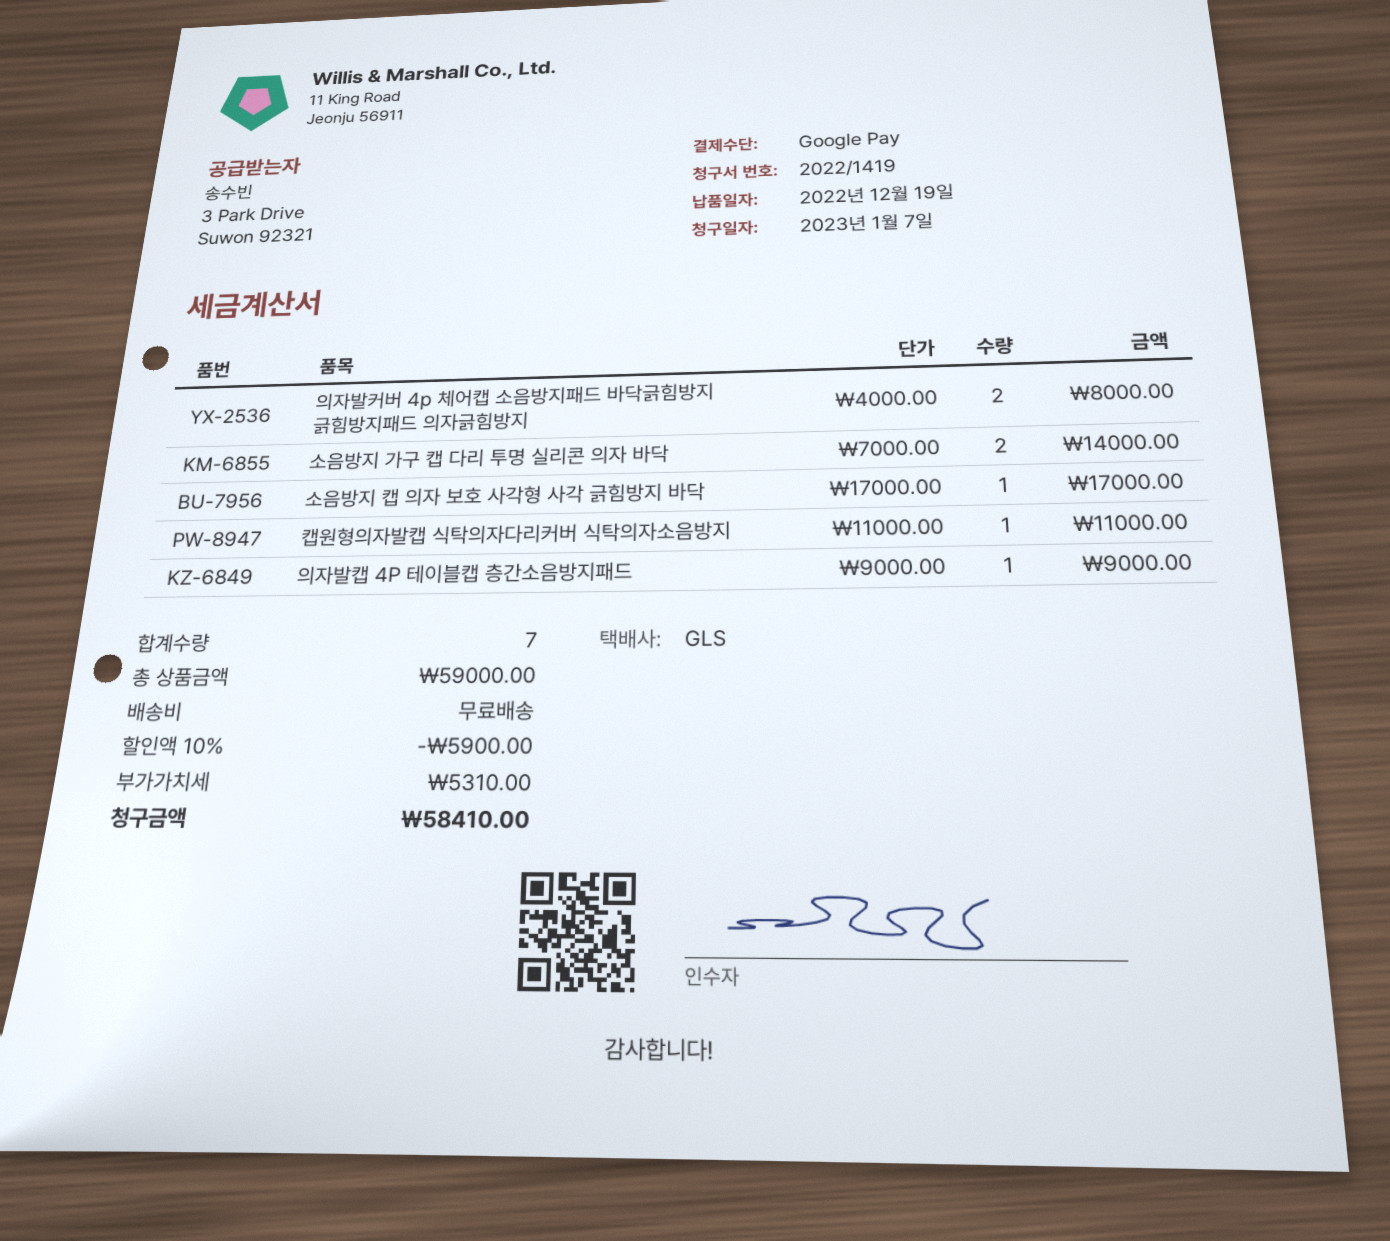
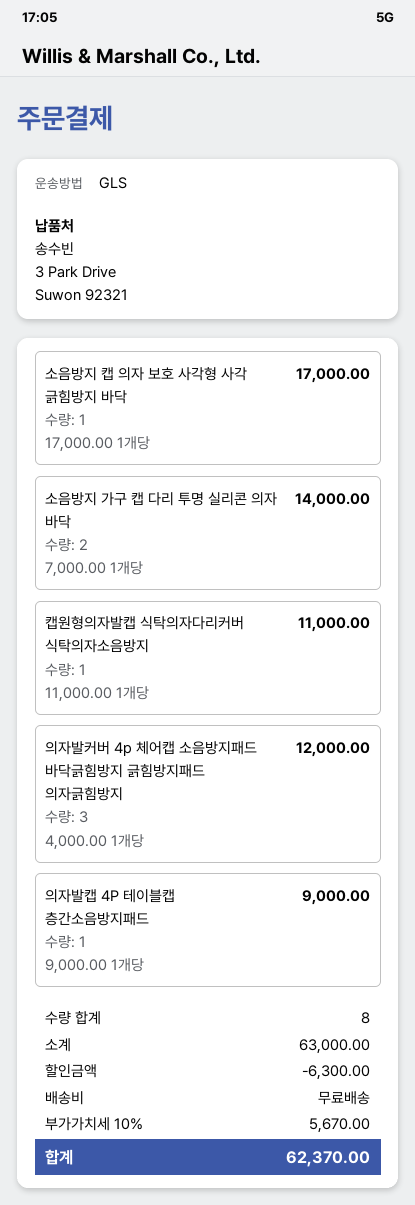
의자발커버 4p 체어캡 소음방지패드 바닥긁힘방지 긁힘방지패드 의자긁힘방지: 2 x 4000.00 = 8000.00 -> 3 x 4000.00 = 12000.00
total quantity: 7 -> 8
subtotal: 59000.00 -> 63000.00
discount: 5900.00 -> 6300.00
tax: 5310.00 -> 5670.00
total: 58410.00 -> 62370.00

